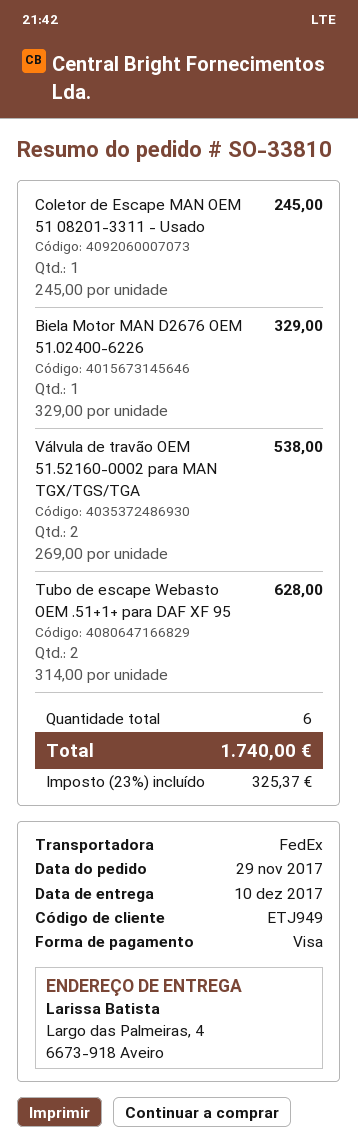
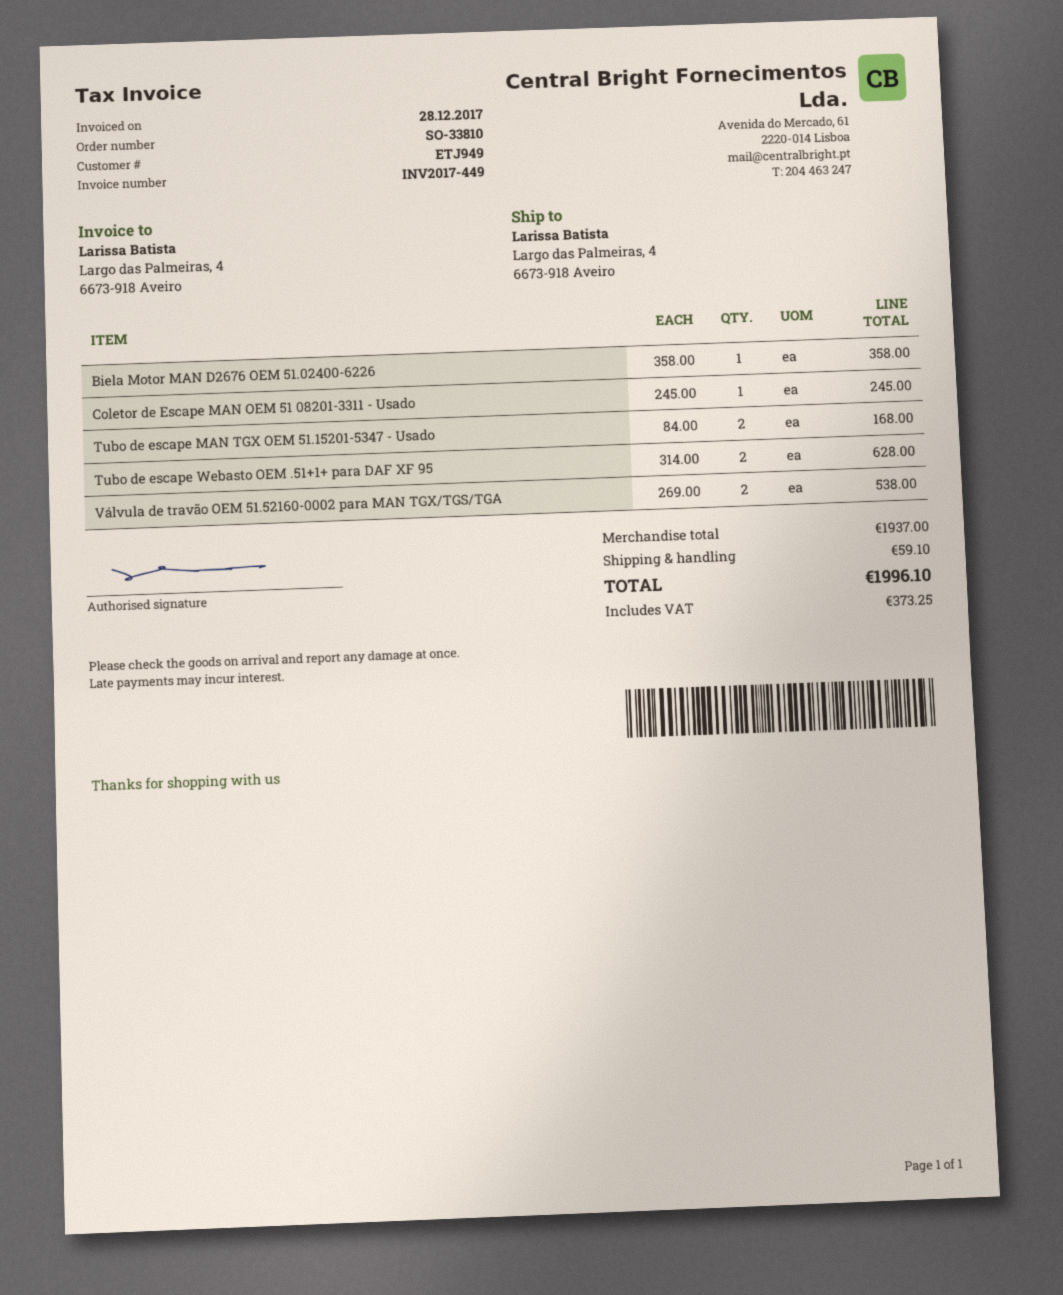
Biela Motor MAN D2676 OEM 51.02400-6226: 1 x 329.00 = 329.00 -> 1 x 358.00 = 358.00
Tubo de escape MAN TGX OEM 51.15201-5347 - Usado: none -> 2 x 84.00 = 168.00
shipping: none -> 59.10
tax: 325.37 -> 373.25
total: 1740.00 -> 1996.10

